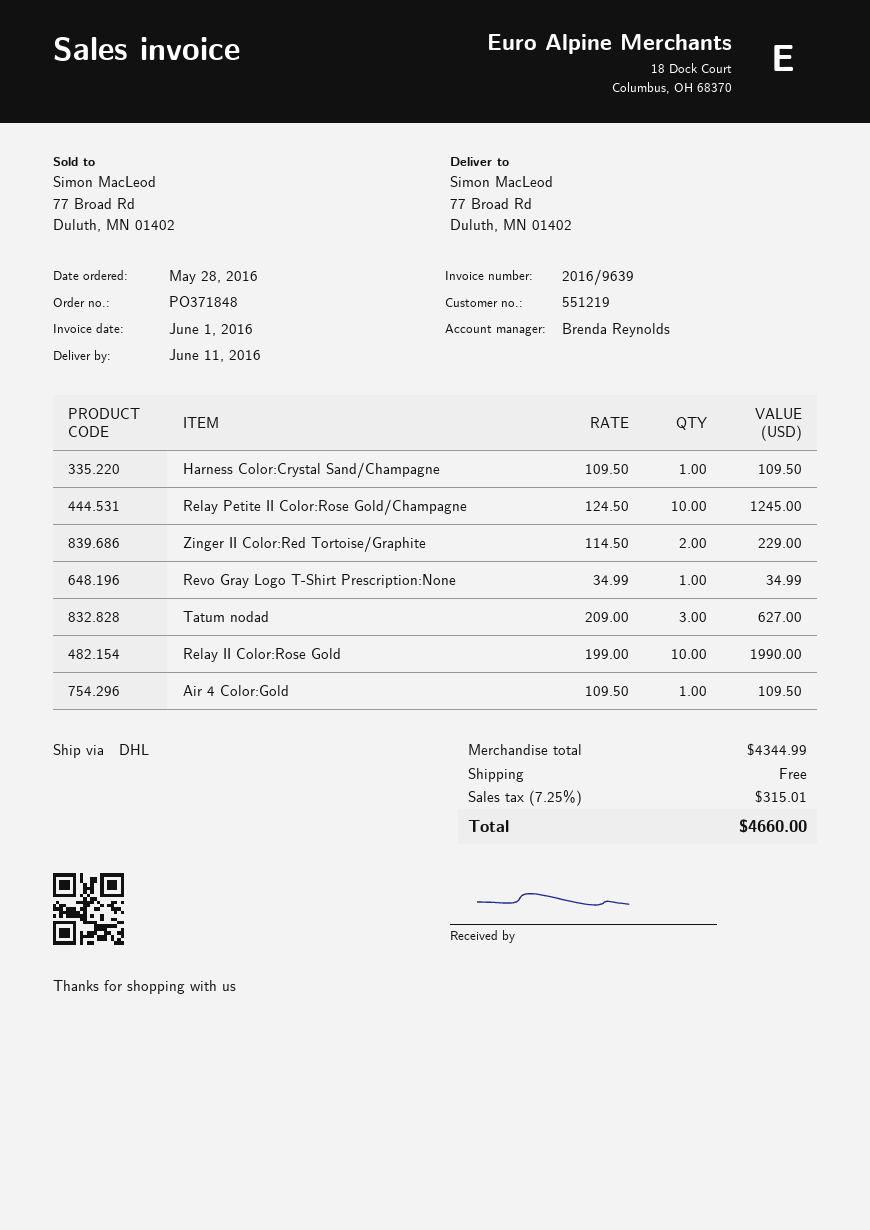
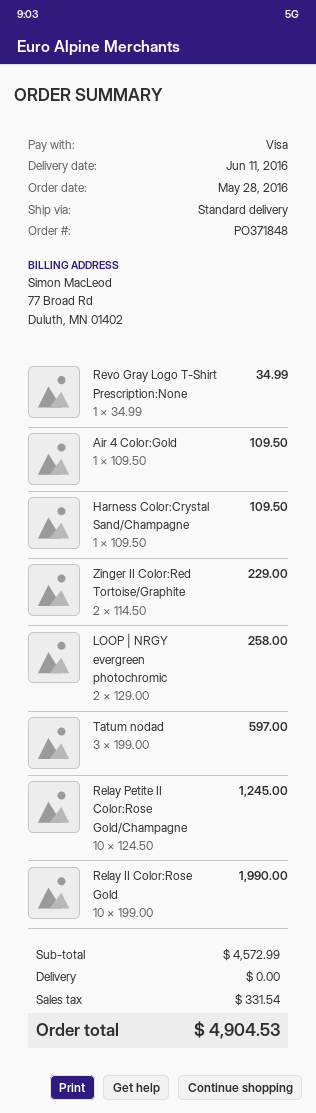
shipping method: DHL -> standard
Tatum nodad: 3 x 209.00 = 627.00 -> 3 x 199.00 = 597.00
LOOP | NRGY evergreen photochromic: none -> 2 x 129.00 = 258.00
subtotal: 4344.99 -> 4572.99
tax: 315.01 -> 331.54
total: 4660.00 -> 4904.53

